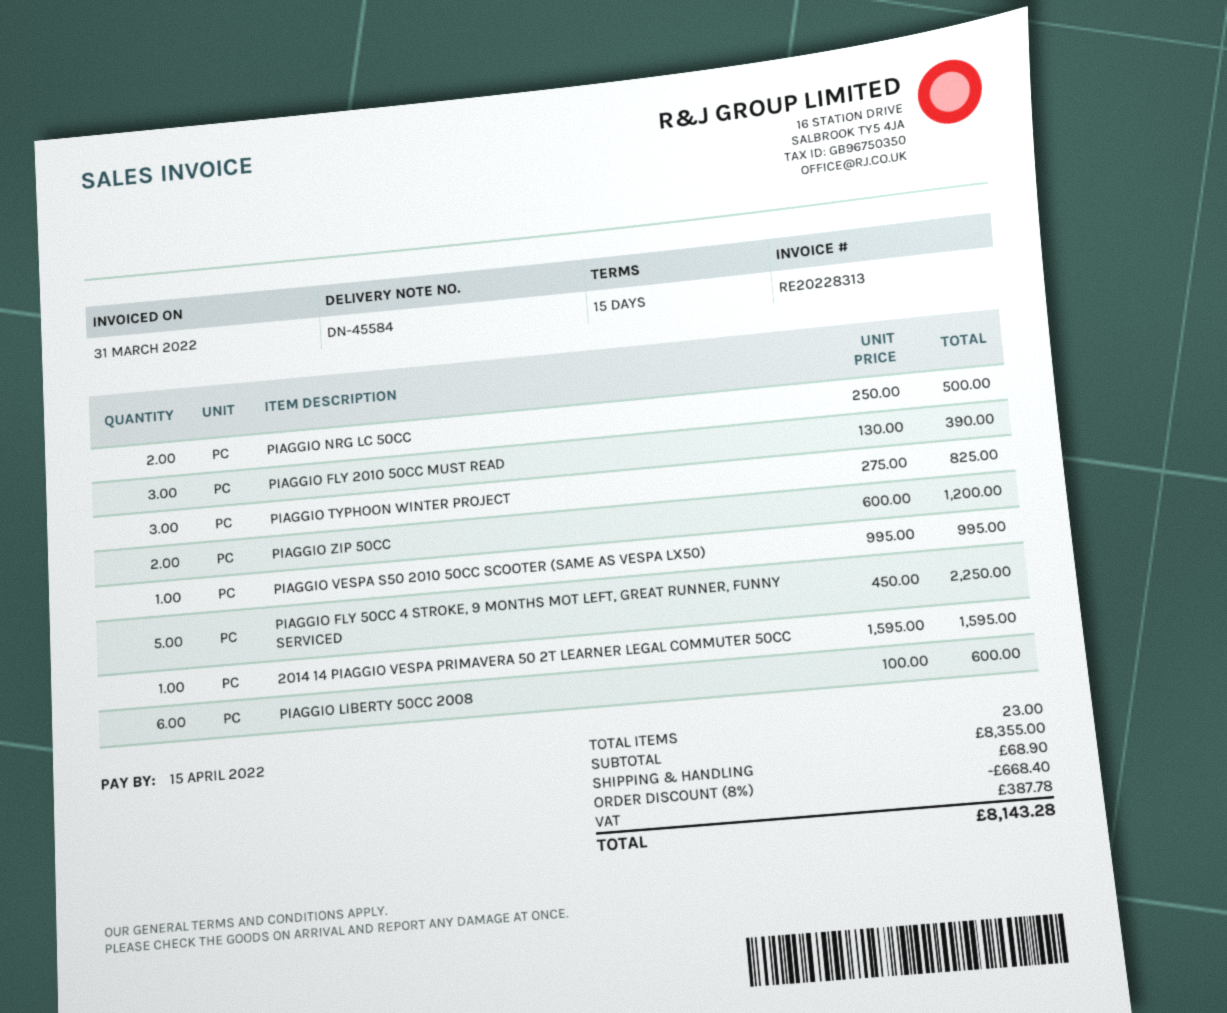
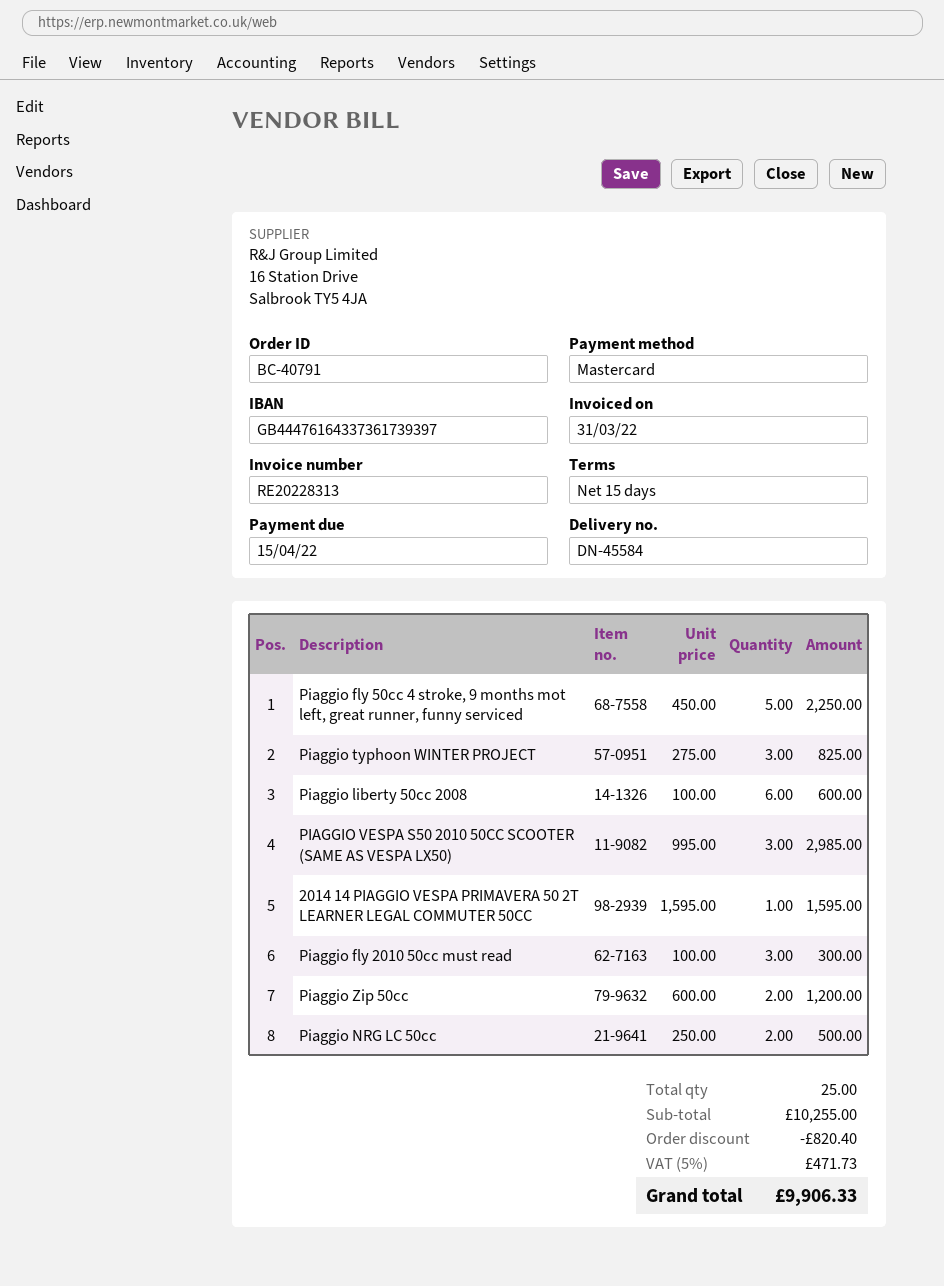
PIAGGIO FLY 2010 50CC MUST READ: 3 x 130.00 = 390.00 -> 3 x 100.00 = 300.00
PIAGGIO VESPA S50 2010 50CC SCOOTER (SAME AS VESPA LX50): 1 x 995.00 = 995.00 -> 3 x 995.00 = 2985.00
total quantity: 23 -> 25
subtotal: 8355.00 -> 10255.00
discount: 668.40 -> 820.40
shipping: 68.90 -> none
tax: 387.78 -> 471.73
total: 8143.28 -> 9906.33

